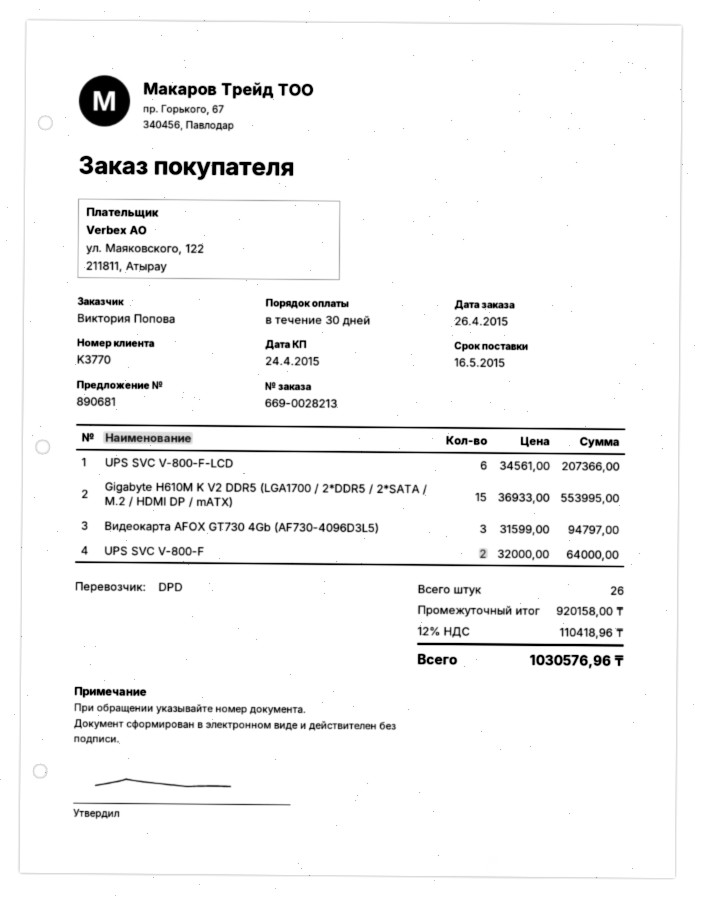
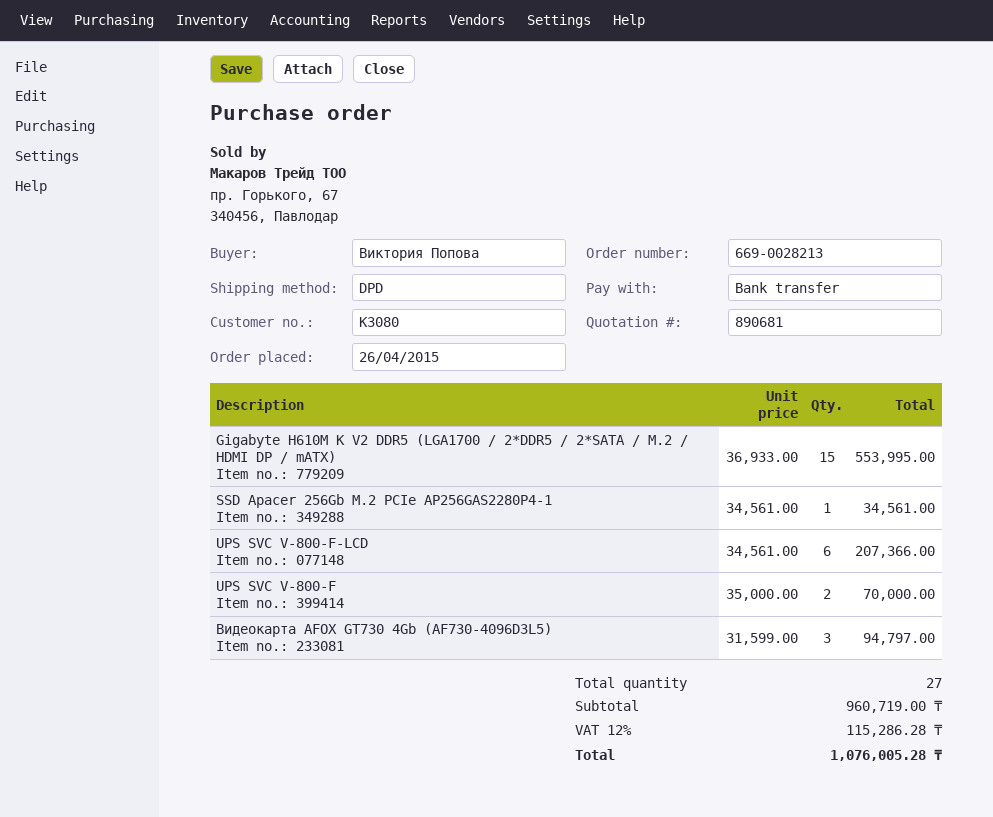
customer number: K3770 -> K3080
UPS SVC V-800-F: 2 x 32000.00 = 64000.00 -> 2 x 35000.00 = 70000.00
SSD Apacer 256Gb M.2 PCIe AP256GAS2280P4-1: none -> 1 x 34561.00 = 34561.00
total quantity: 26 -> 27
subtotal: 920158.00 -> 960719.00
tax: 12% = 110418.96 -> 12% = 115286.28
total: 1030576.96 -> 1076005.28

